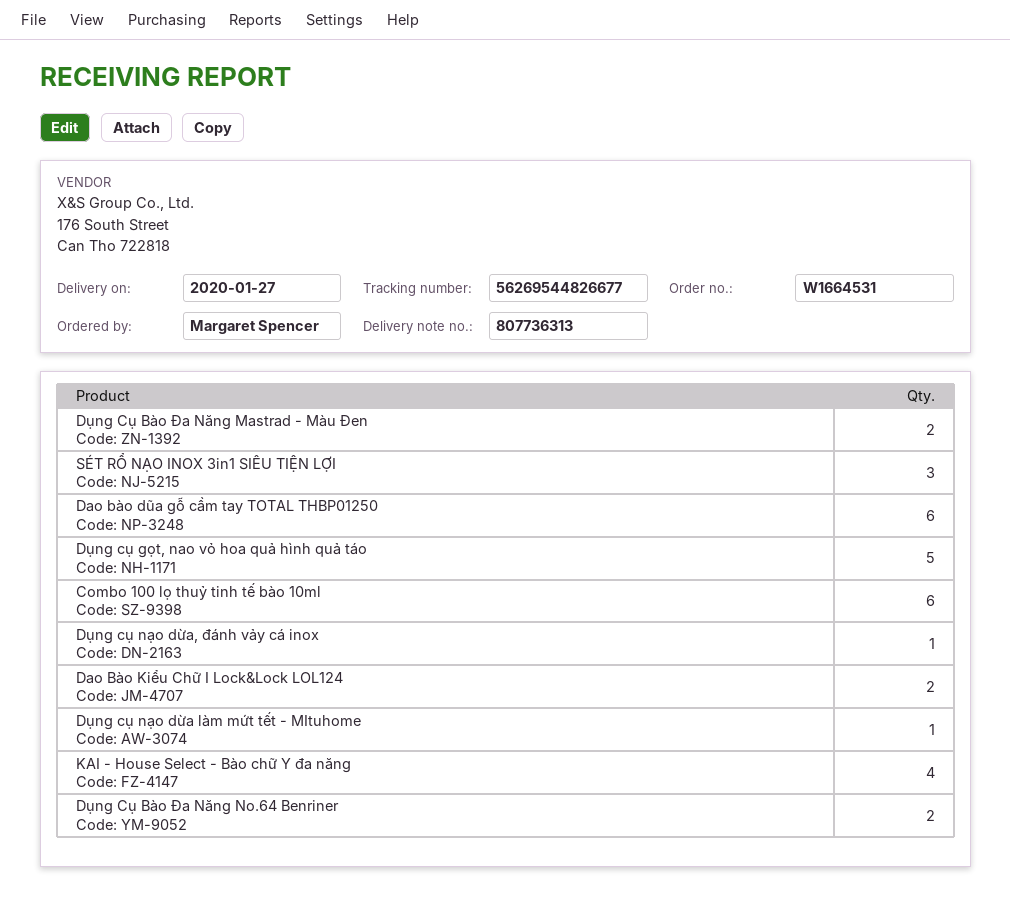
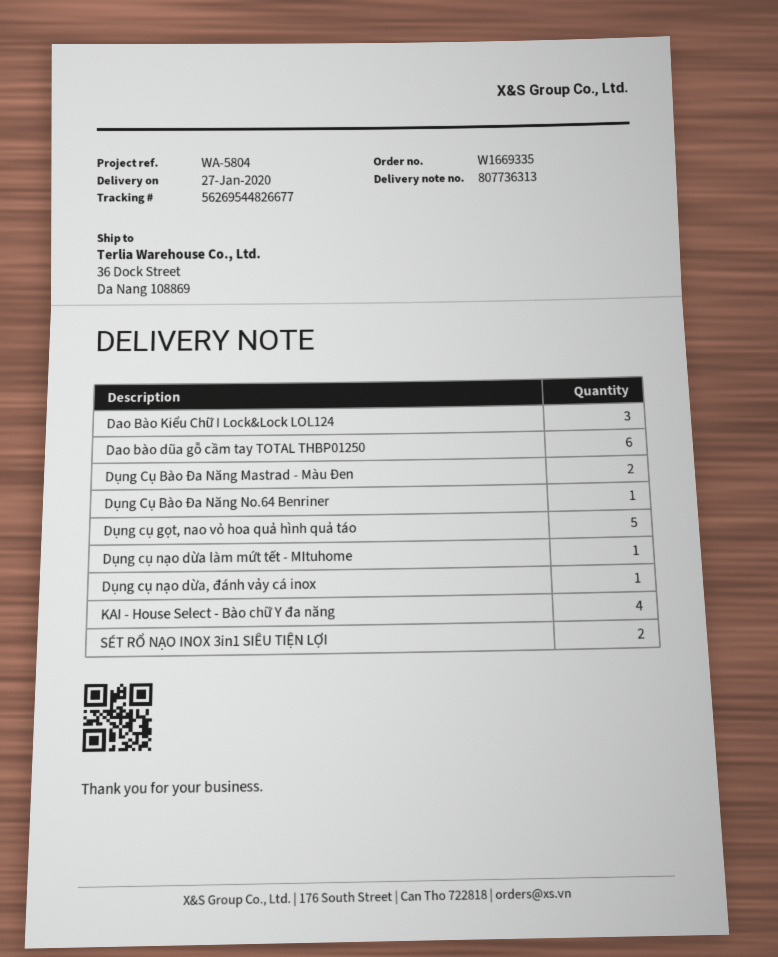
order number: W1664531 -> W1669335
SÉT RỔ NẠO INOX 3in1 SIÊU TIỆN LỢI: 3 -> 2
Combo 100 lọ thuỷ tinh tế bào 10ml: 6 -> none
Dao Bào Kiểu Chữ I Lock&Lock LOL124: 2 -> 3
Dụng Cụ Bào Đa Năng No.64 Benriner: 2 -> 1

